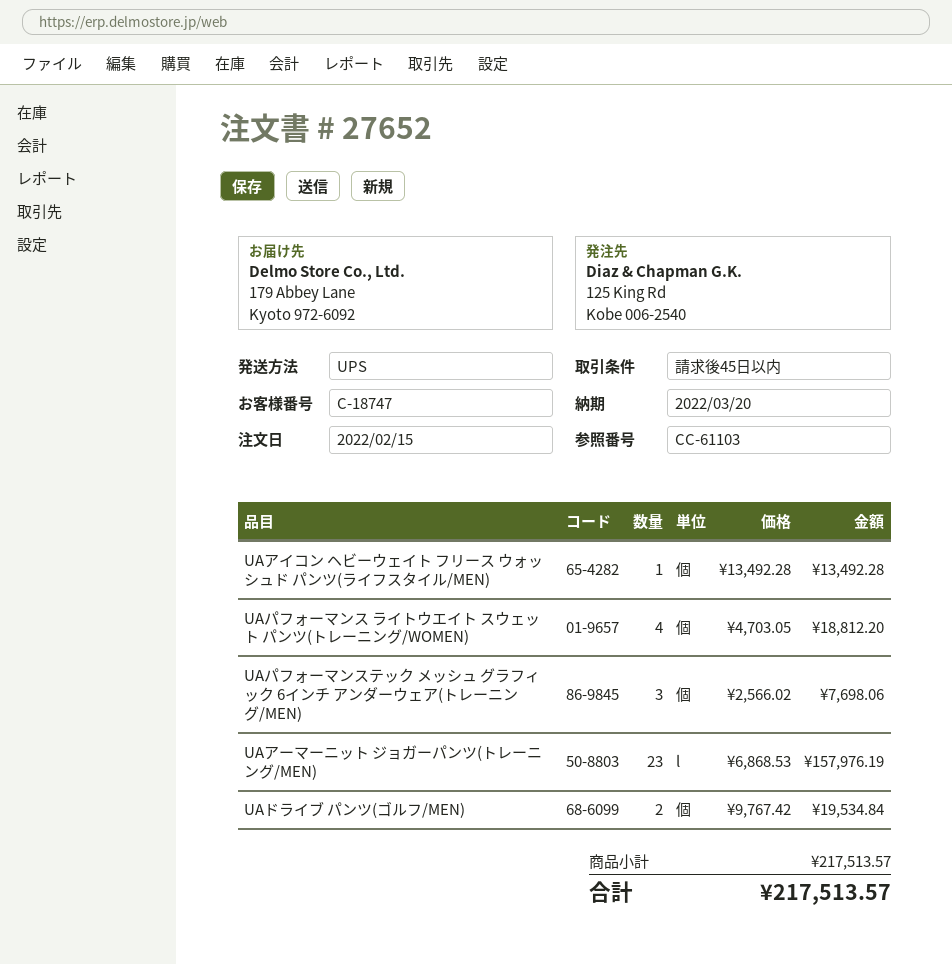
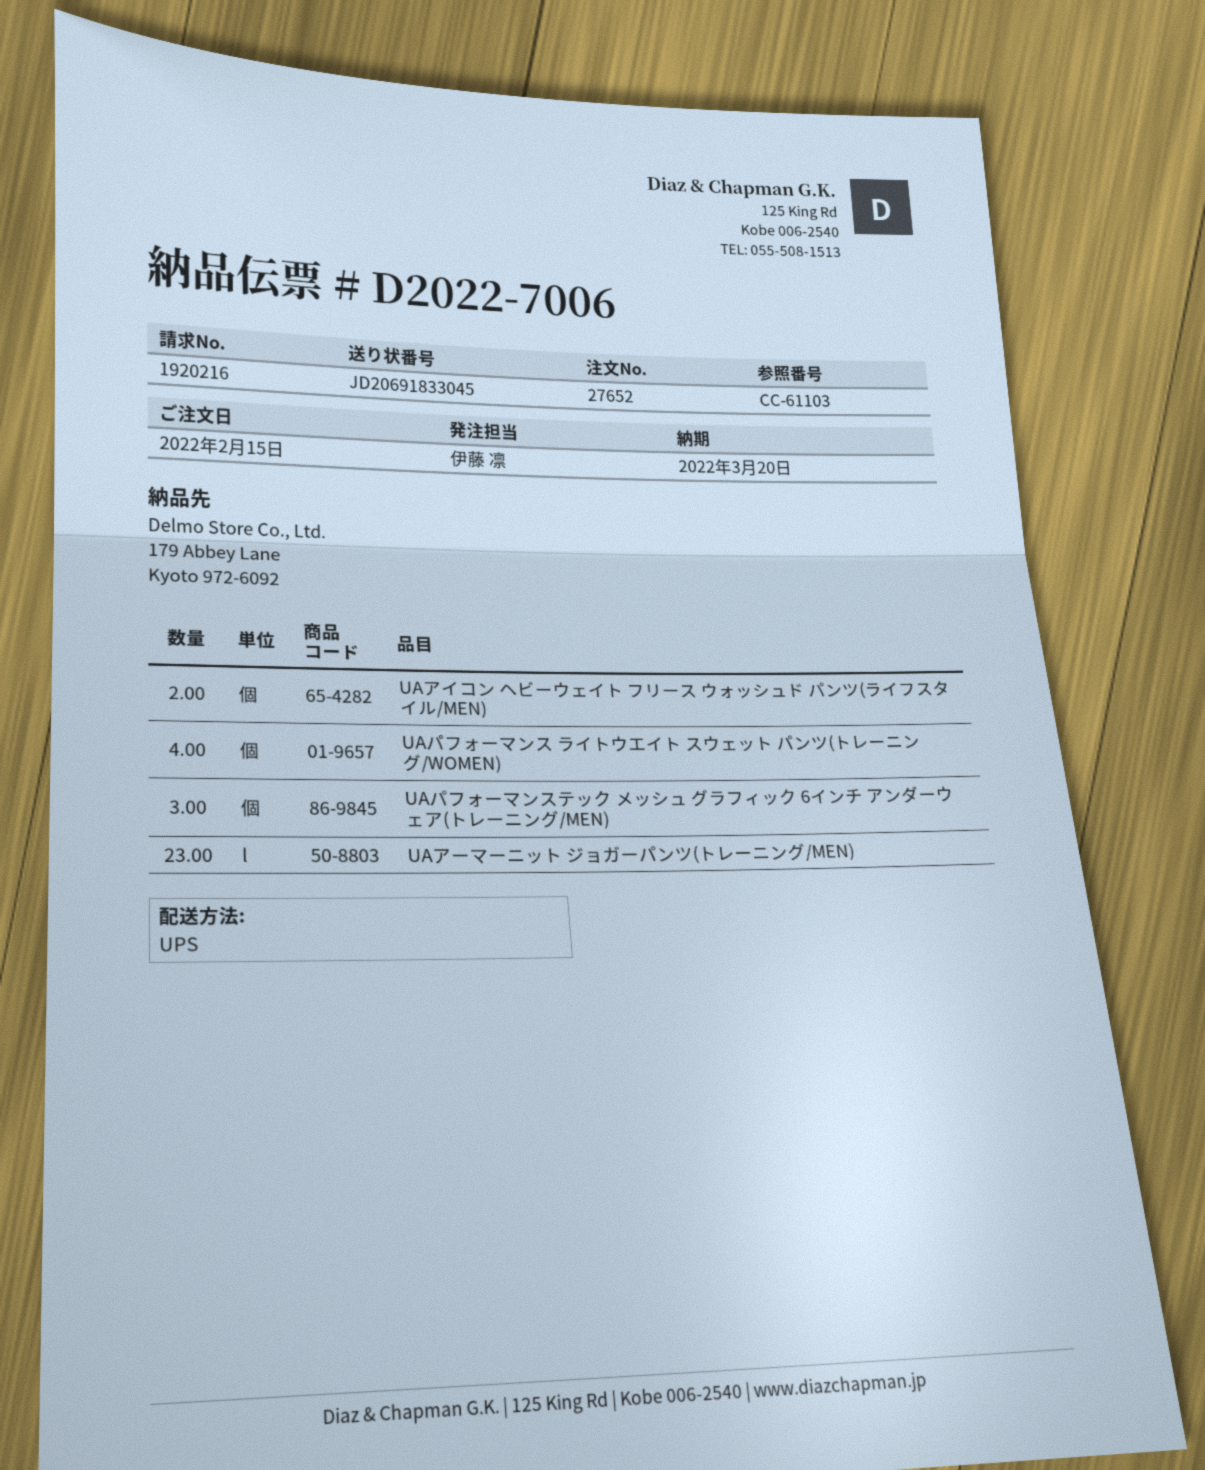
UAアイコン ヘビーウェイト フリース ウォッシュド パンツ(ライフスタイル/MEN): 1 -> 2
UAドライブ パンツ(ゴルフ/MEN): 2 -> none

